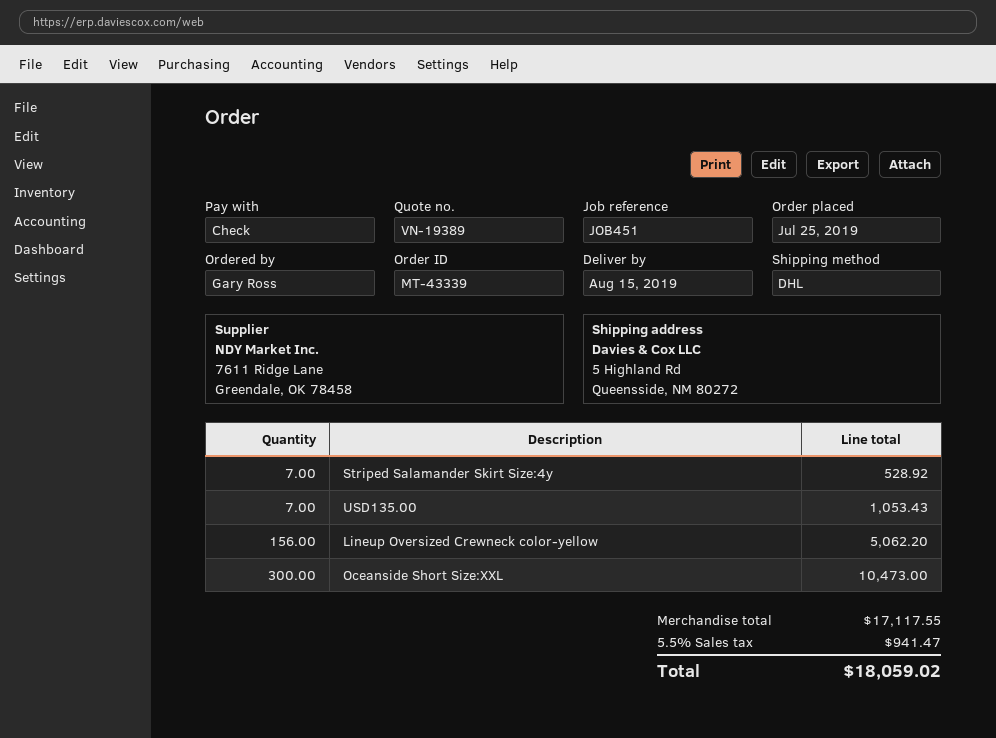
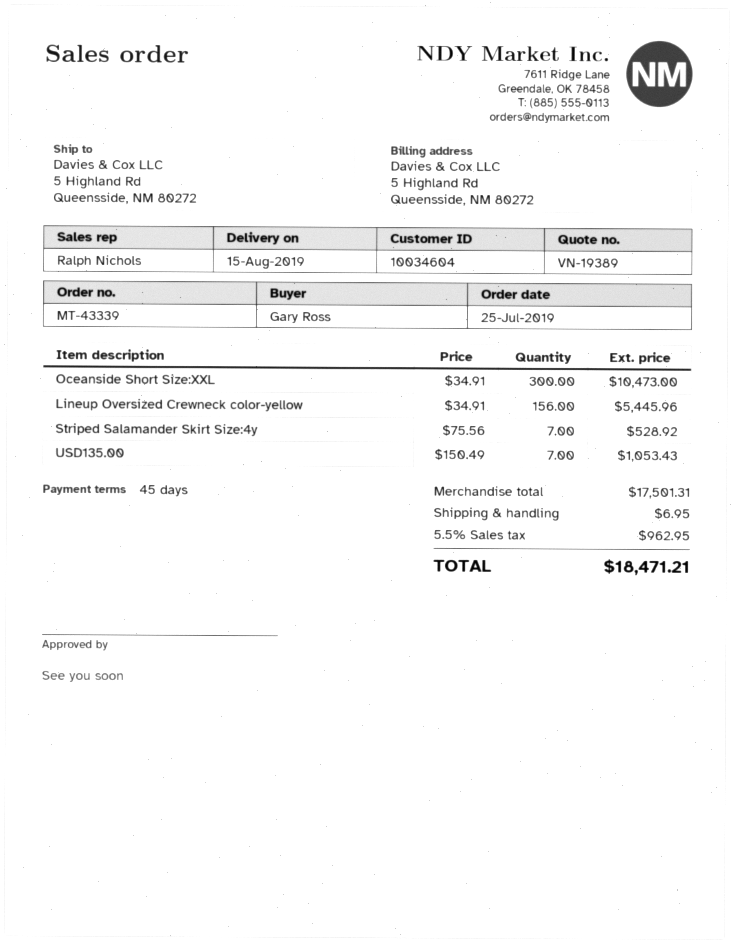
Lineup Oversized Crewneck color-yellow: 156 for 5062.20 -> 156 for 5445.96
subtotal: 17117.55 -> 17501.31
shipping: none -> 6.95
tax: 5.5% = 941.47 -> 5.5% = 962.95
total: 18059.02 -> 18471.21

